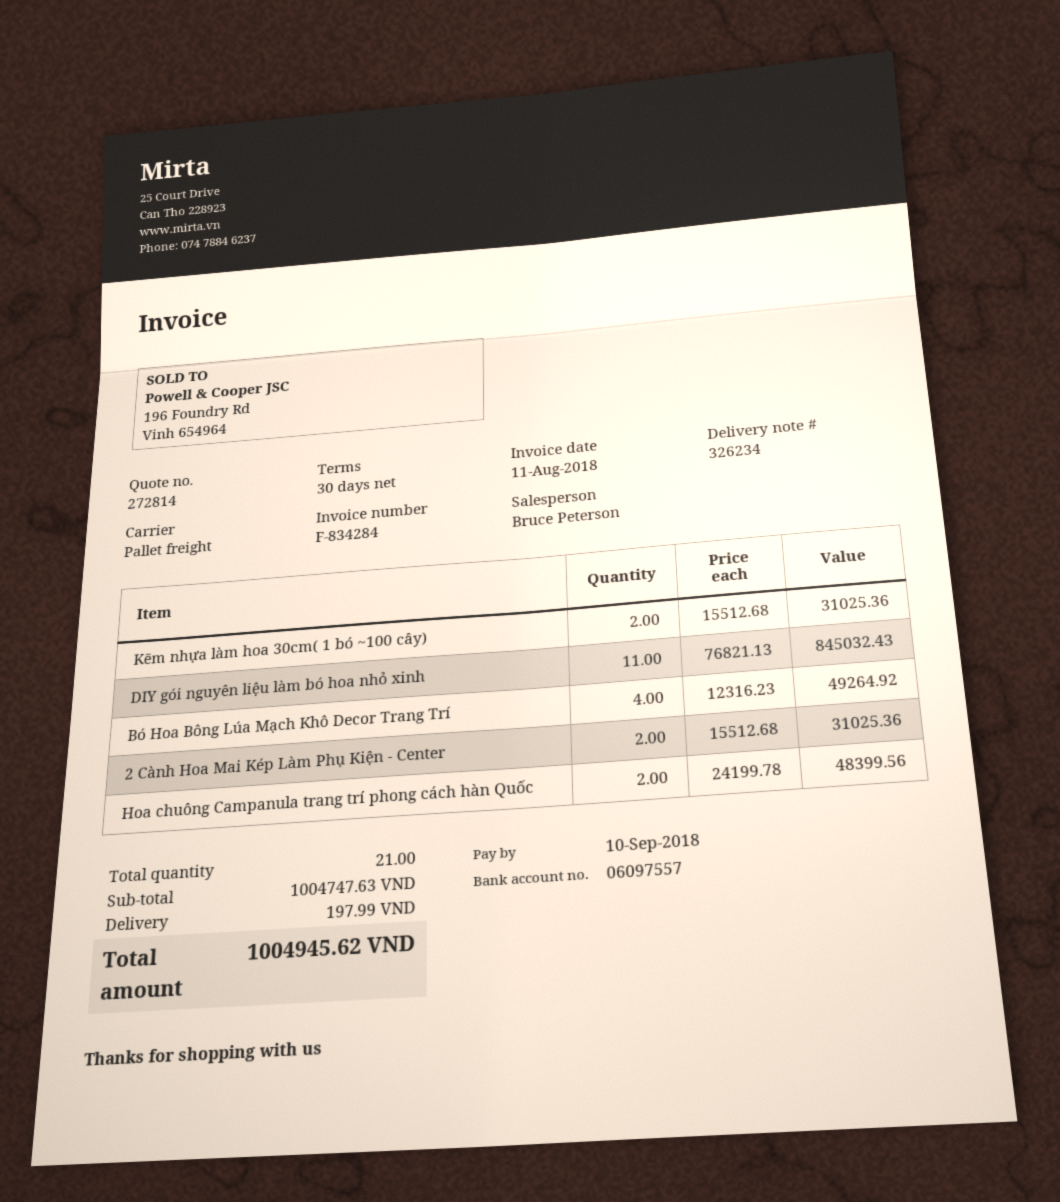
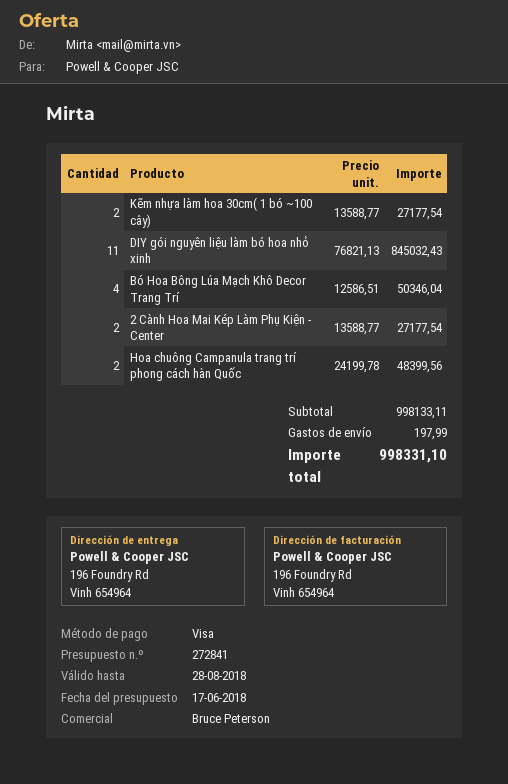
quote number: 272814 -> 272841
Kẽm nhựa làm hoa 30cm( 1 bó ~100 cây): 2 x 15512.68 = 31025.36 -> 2 x 13588.77 = 27177.54
Bó Hoa Bông Lúa Mạch Khô Decor Trang Trí: 4 x 12316.23 = 49264.92 -> 4 x 12586.51 = 50346.04
2 Cành Hoa Mai Kép Làm Phụ Kiện - Center: 2 x 15512.68 = 31025.36 -> 2 x 13588.77 = 27177.54
subtotal: 1004747.63 -> 998133.11
total: 1004945.62 -> 998331.10

